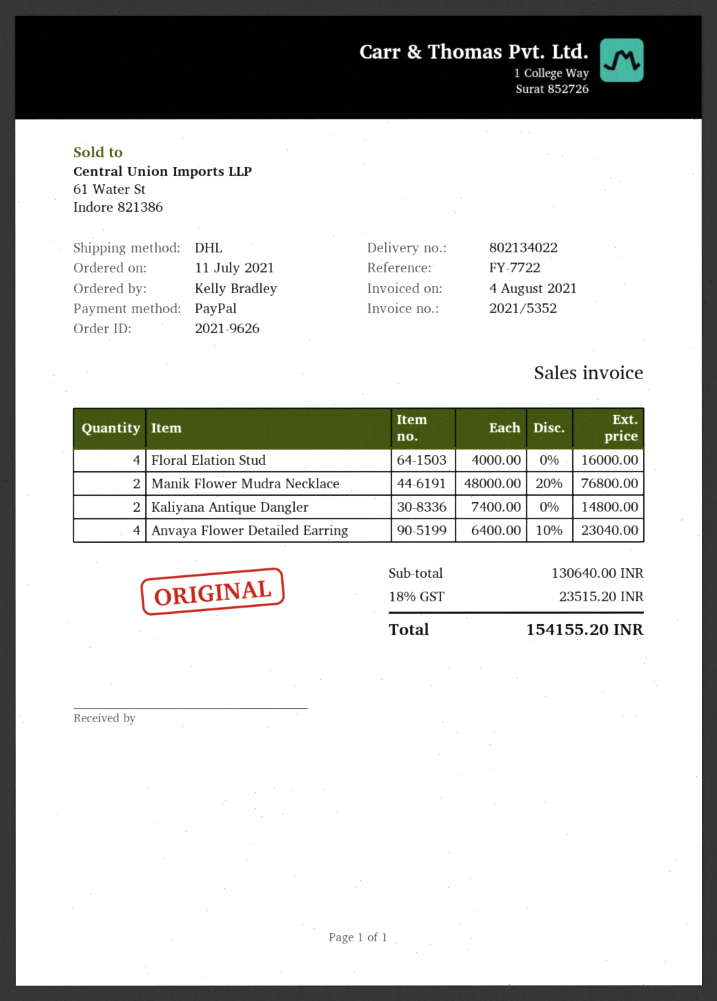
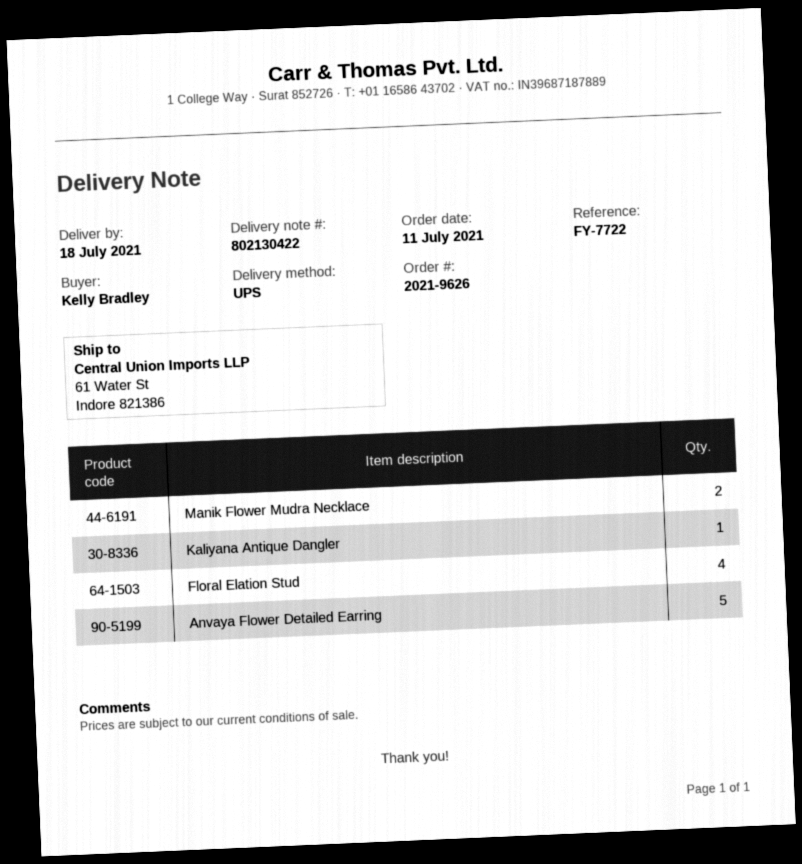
delivery note number: 802134022 -> 802130422
shipping method: DHL -> UPS
Kaliyana Antique Dangler: 2 -> 1
Anvaya Flower Detailed Earring: 4 -> 5

